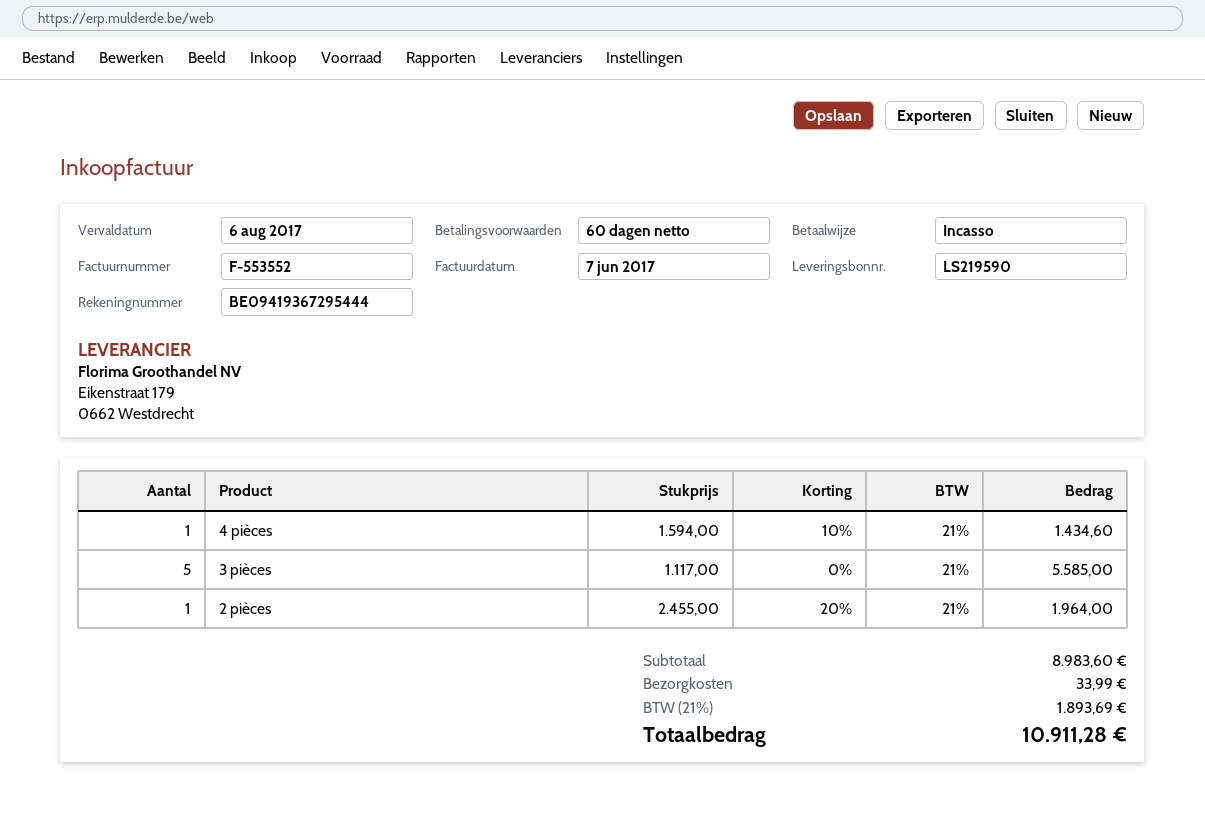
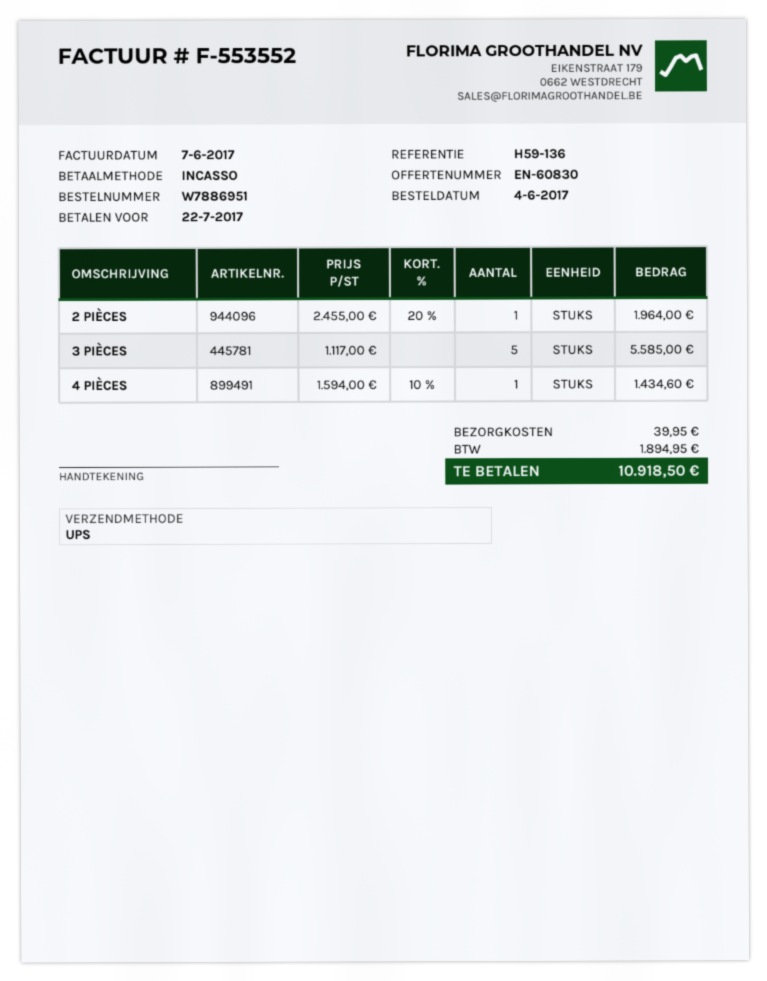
due date: 2017-08-06 -> 2017-07-22
shipping: 33.99 -> 39.95
tax: 1893.69 -> 1894.95
total: 10911.28 -> 10918.50

